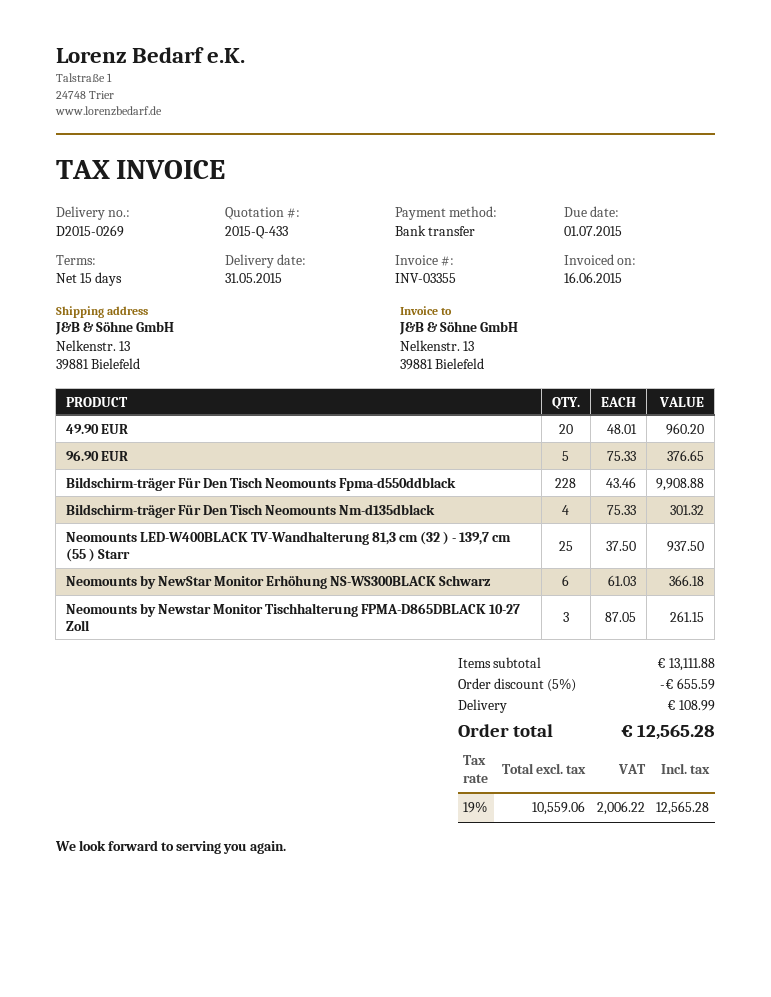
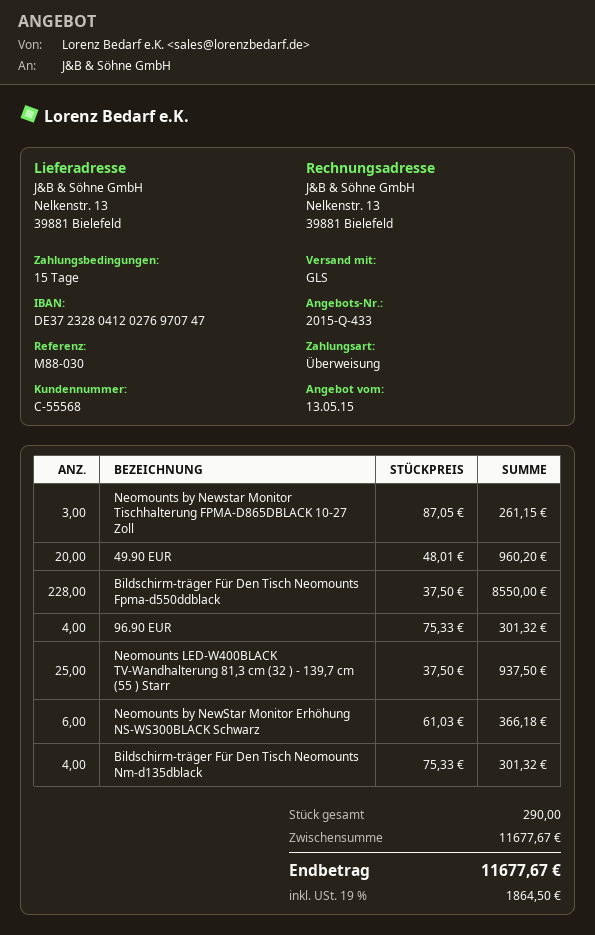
96.90 EUR: 5 x 75.33 = 376.65 -> 4 x 75.33 = 301.32
Bildschirm-träger Für Den Tisch Neomounts Fpma-d550ddblack: 228 x 43.46 = 9908.88 -> 228 x 37.50 = 8550.00
subtotal: 13111.88 -> 11677.67
discount: 5% = 655.59 -> none
shipping: 108.99 -> none
tax: 19% = 2006.22 -> 19% = 1864.50
total: 12565.28 -> 11677.67

